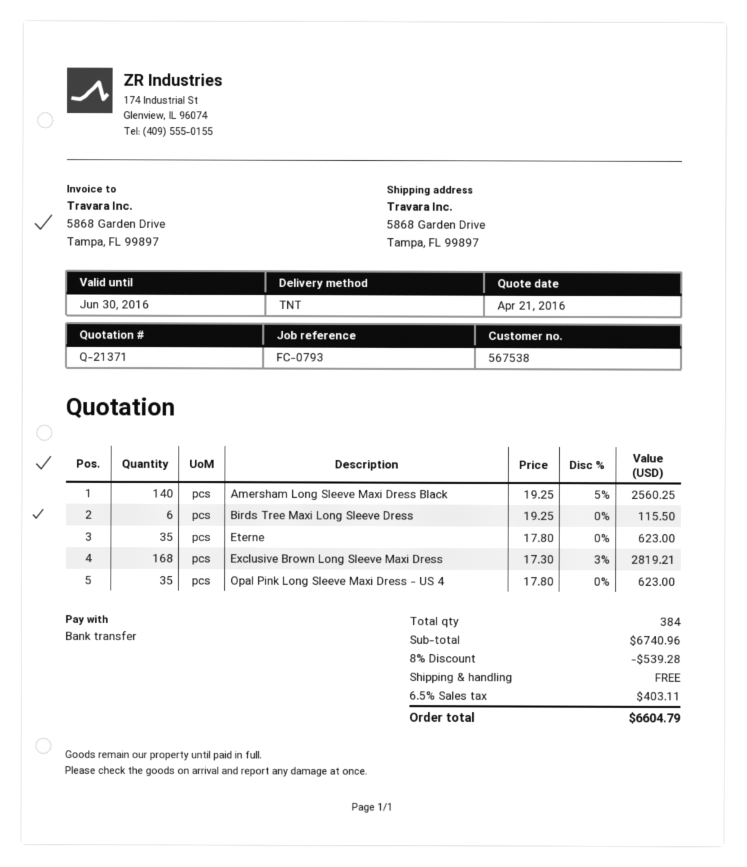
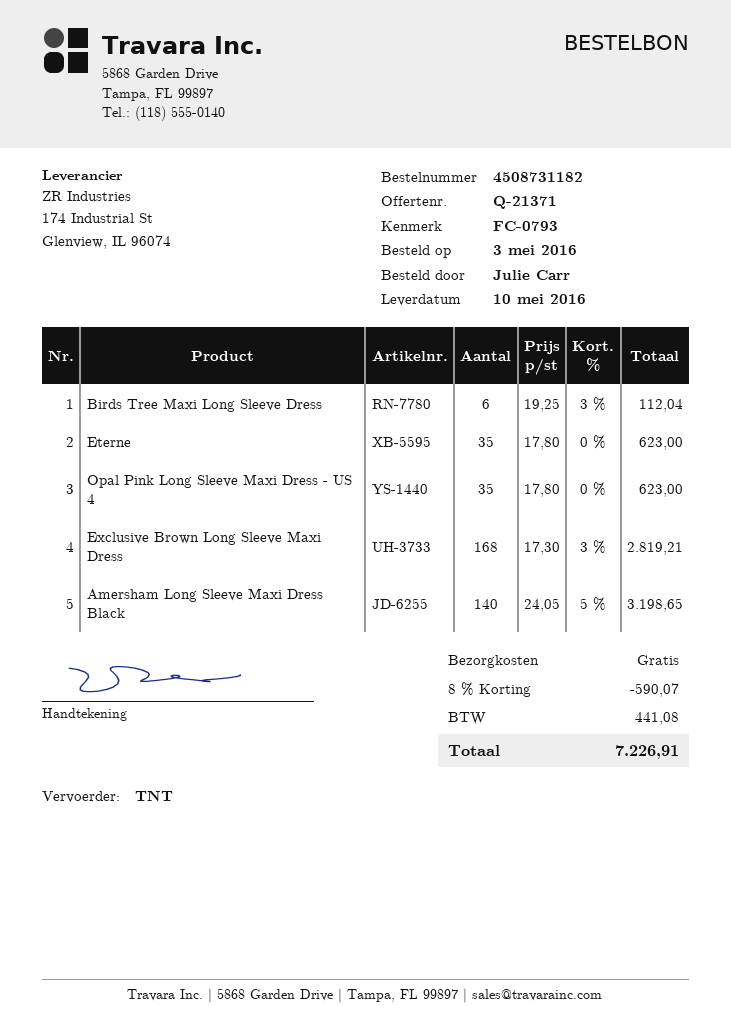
Amersham Long Sleeve Maxi Dress Black: 140 x 19.25 - 5% = 2560.25 -> 140 x 24.05 - 5% = 3198.65
Birds Tree Maxi Long Sleeve Dress: 6 x 19.25 = 115.50 -> 6 x 19.25 - 3% = 112.04
discount: 8% = 539.28 -> 8% = 590.07
tax: 403.11 -> 441.08
total: 6604.79 -> 7226.91

